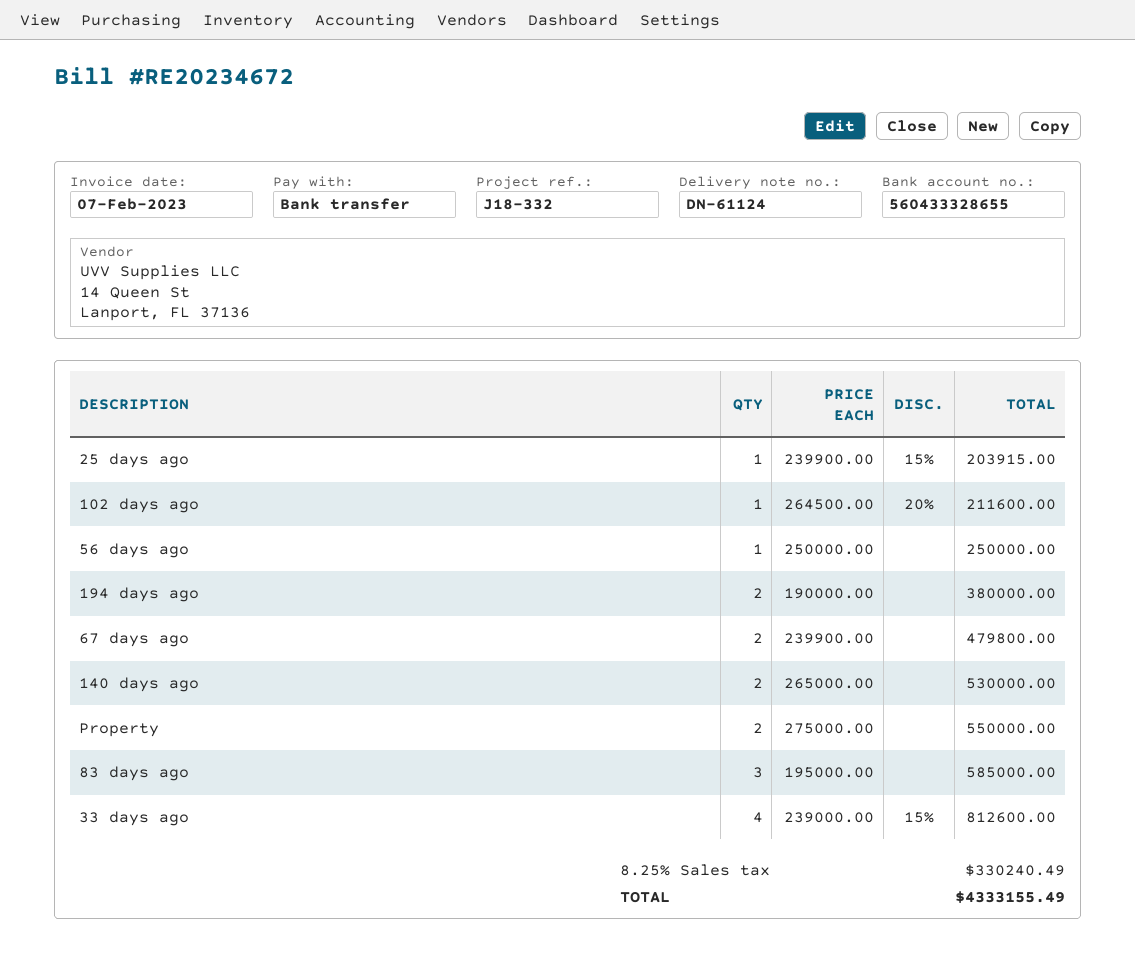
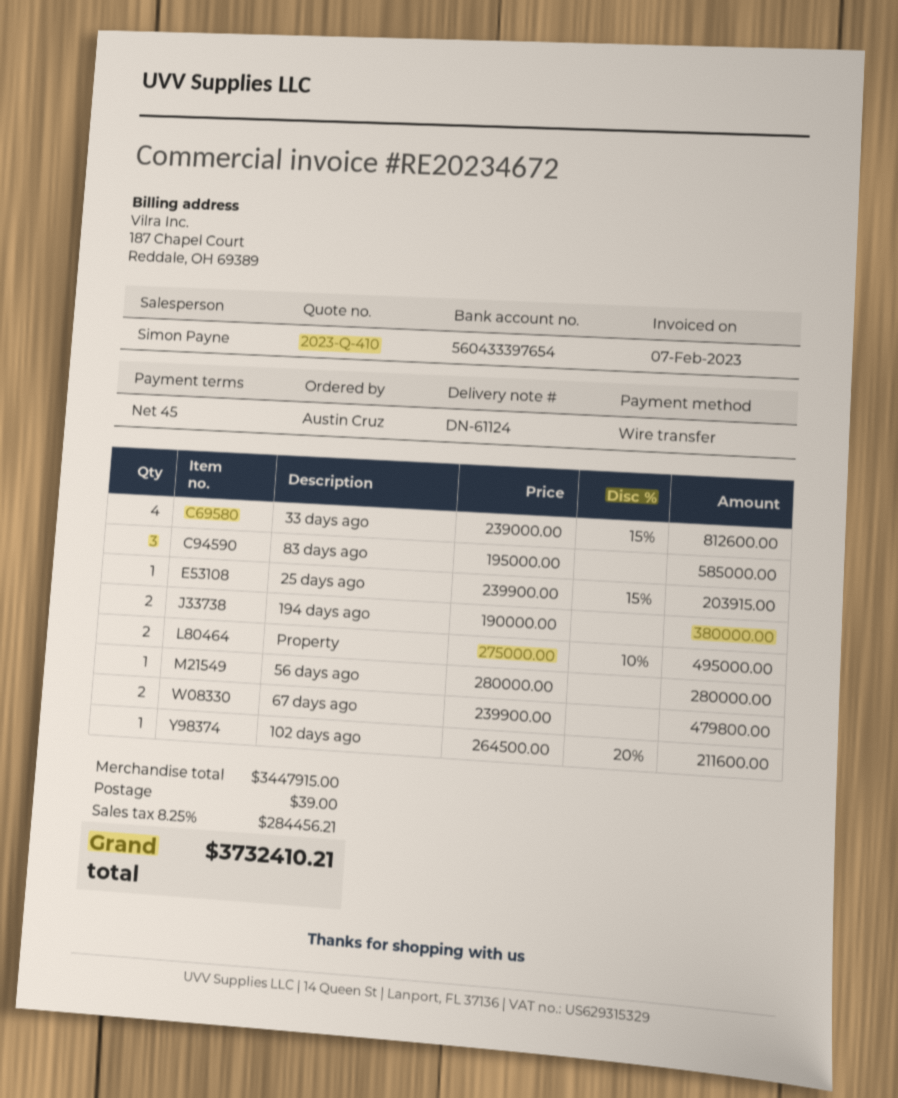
bank account: 560433328655 -> 560433397654
56 days ago: 1 x 250000.00 = 250000.00 -> 1 x 280000.00 = 280000.00
140 days ago: 2 x 265000.00 = 530000.00 -> none
Property: 2 x 275000.00 = 550000.00 -> 2 x 275000.00 - 10% = 495000.00
shipping: none -> 39.00
tax: 8.25% = 330240.49 -> 8.25% = 284456.21
total: 4333155.49 -> 3732410.21

